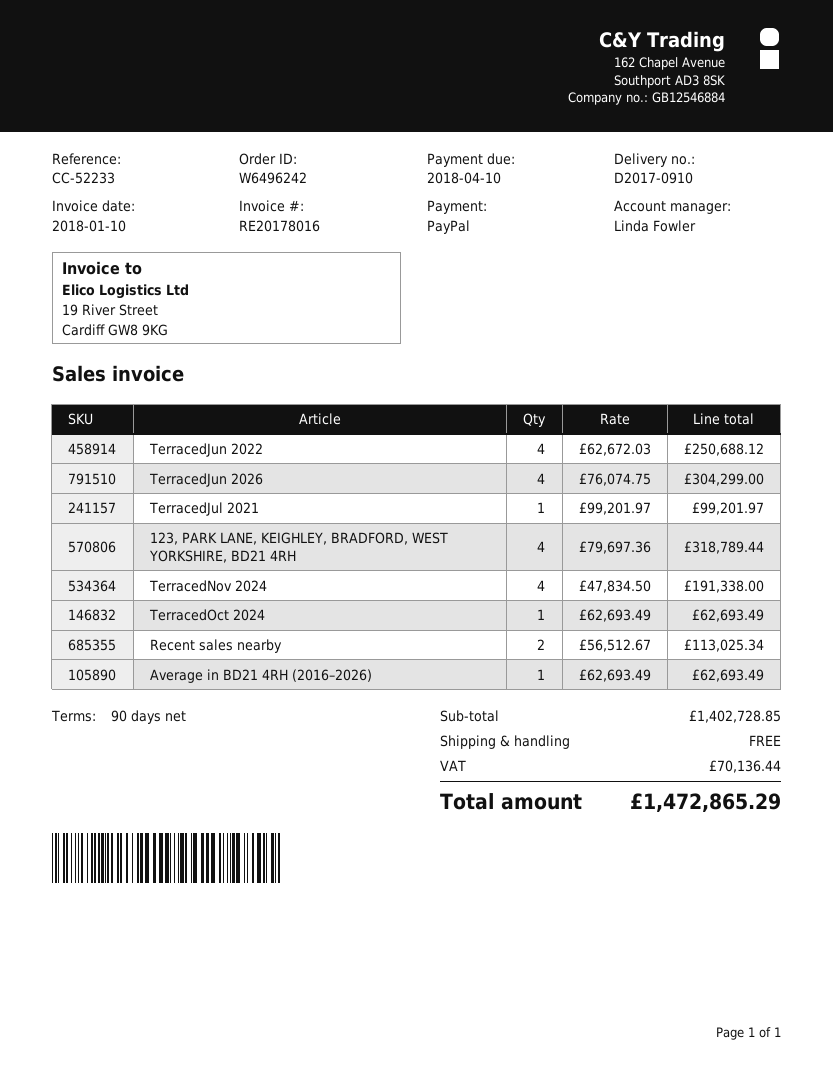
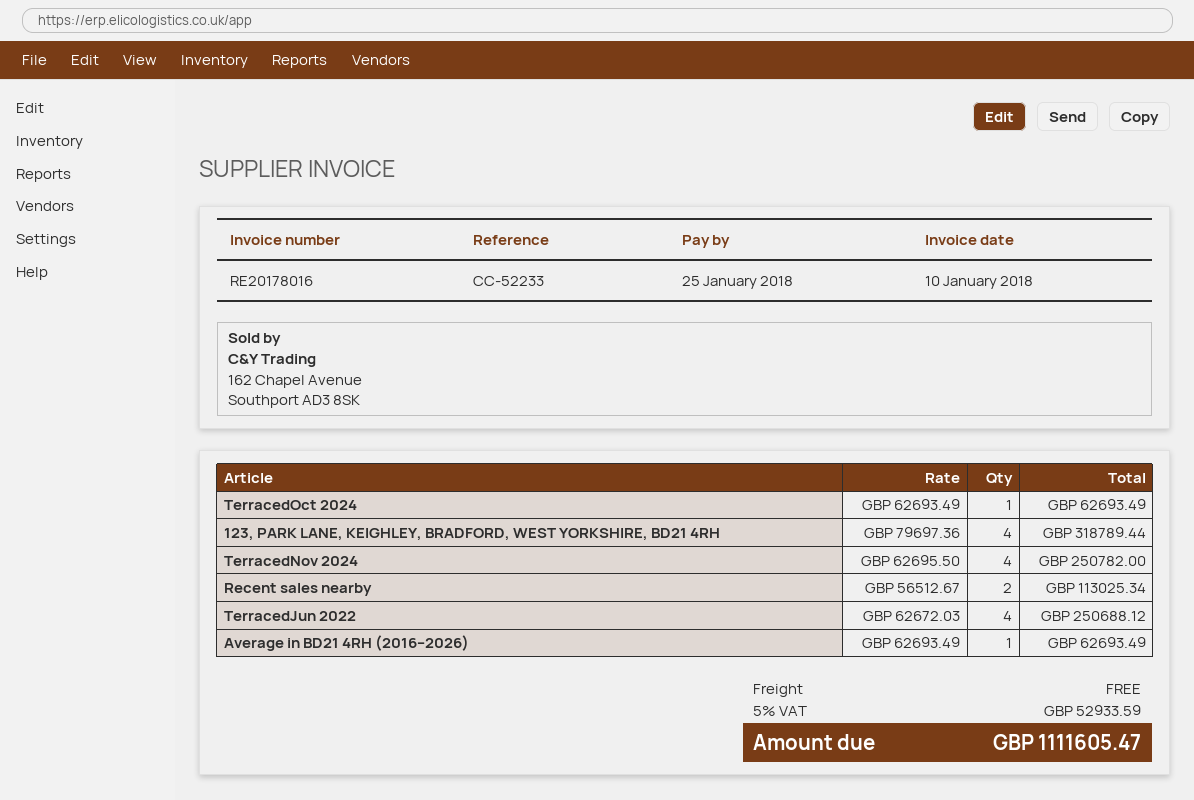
due date: 2018-04-10 -> 2018-01-25
TerracedJun 2026: 4 x 76074.75 = 304299.00 -> none
TerracedJul 2021: 1 x 99201.97 = 99201.97 -> none
TerracedNov 2024: 4 x 47834.50 = 191338.00 -> 4 x 62695.50 = 250782.00
tax: 70136.44 -> 52933.59
total: 1472865.29 -> 1111605.47

